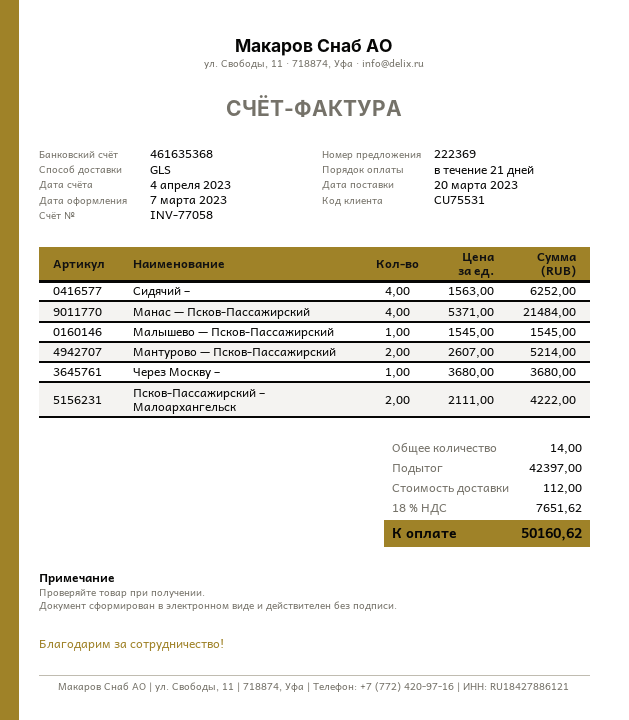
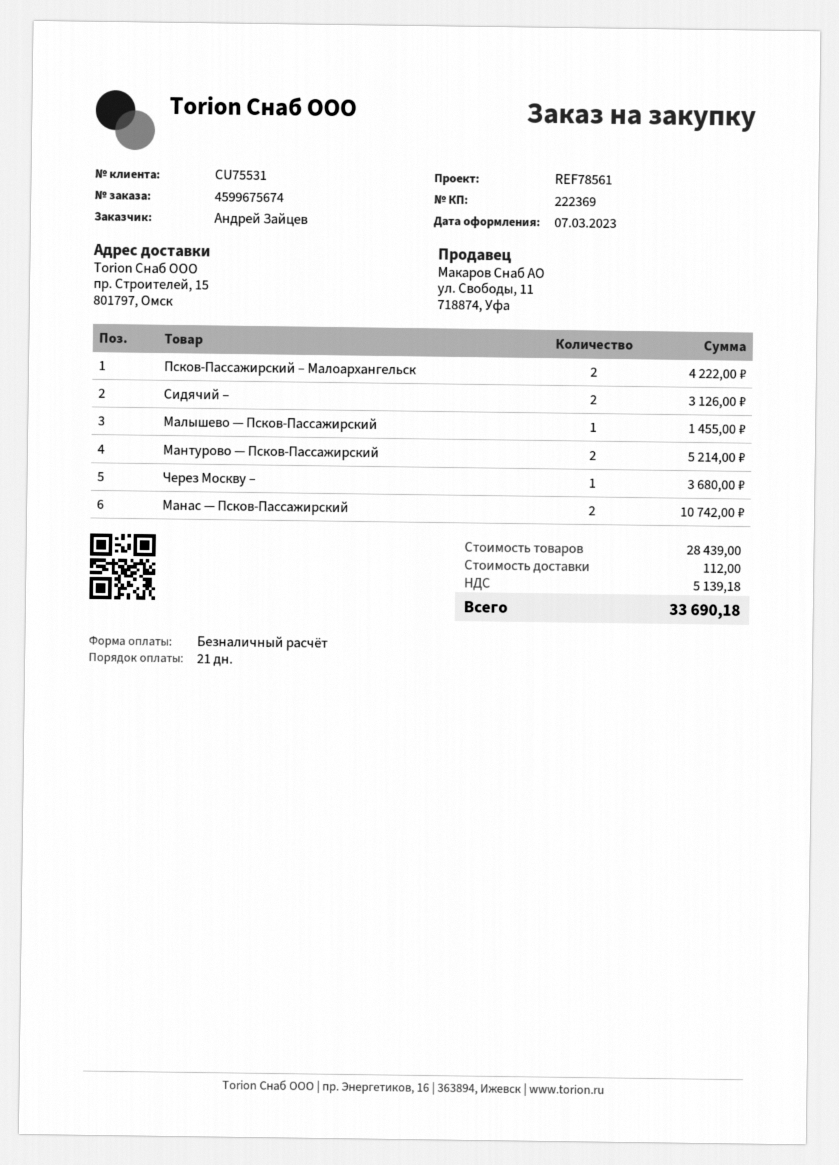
Сидячий –: 4 for 6252.00 -> 2 for 3126.00
Манас — Псков-Пассажирский: 4 for 21484.00 -> 2 for 10742.00
Малышево — Псков-Пассажирский: 1 for 1545.00 -> 1 for 1455.00
subtotal: 42397.00 -> 28439.00
tax: 7651.62 -> 5139.18
total: 50160.62 -> 33690.18

